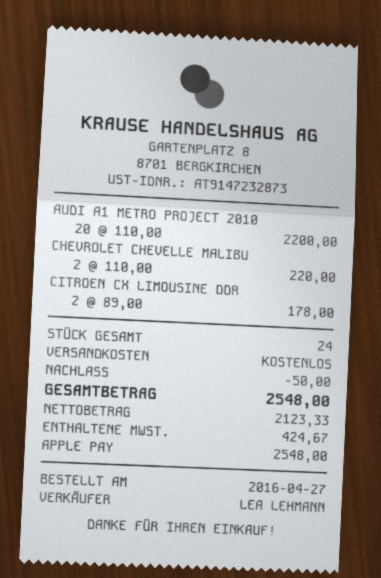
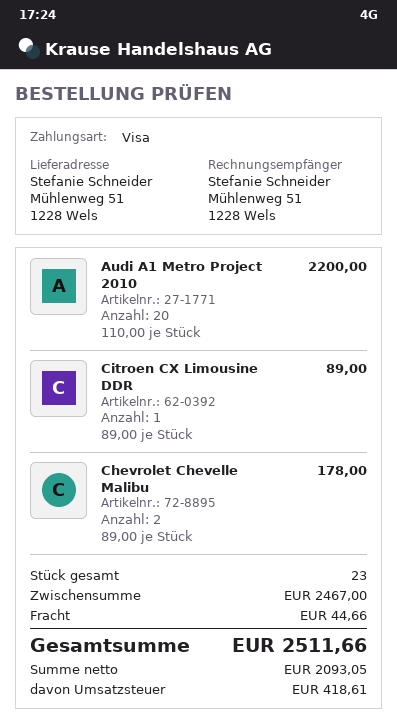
payment method: Apple Pay -> Visa
CHEVROLET CHEVELLE MALIBU: 2 x 110.00 = 220.00 -> 2 x 89.00 = 178.00
CITROEN CX LIMOUSINE DDR: 2 x 89.00 = 178.00 -> 1 x 89.00 = 89.00
total quantity: 24 -> 23
discount: 50.00 -> none
shipping: 0.00 -> 44.66
net: 2123.33 -> 2093.05
tax: 424.67 -> 418.61
total: 2548.00 -> 2511.66

